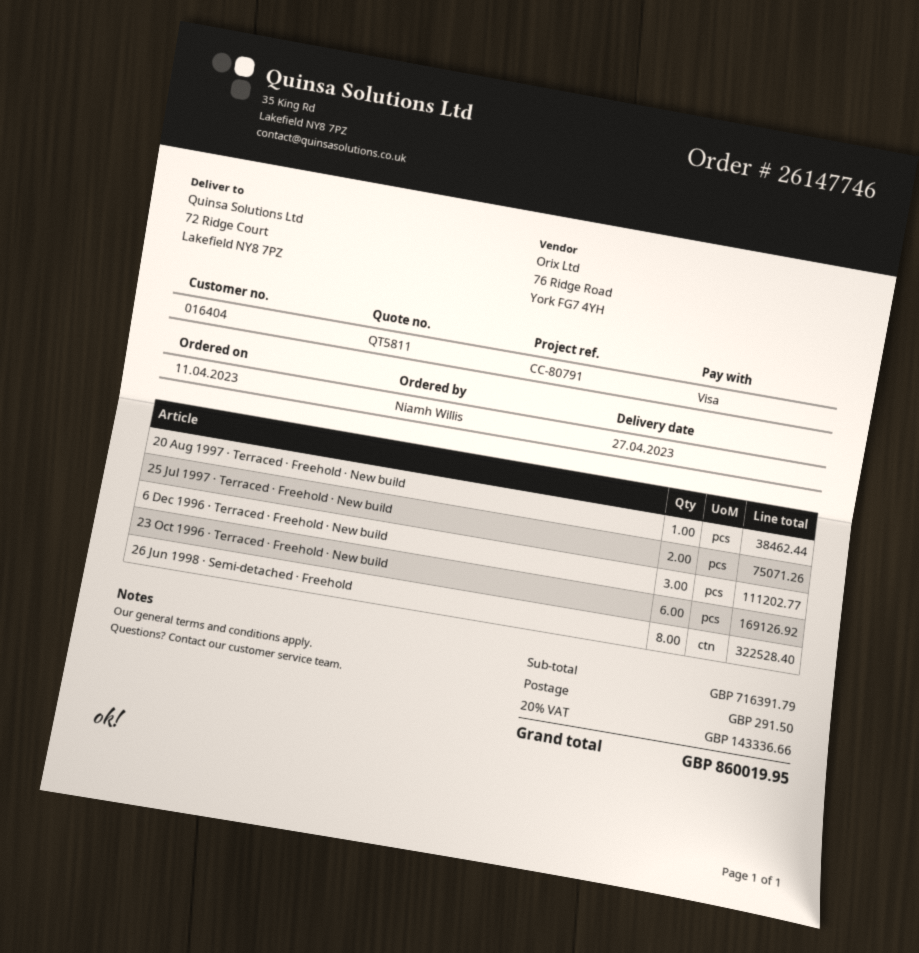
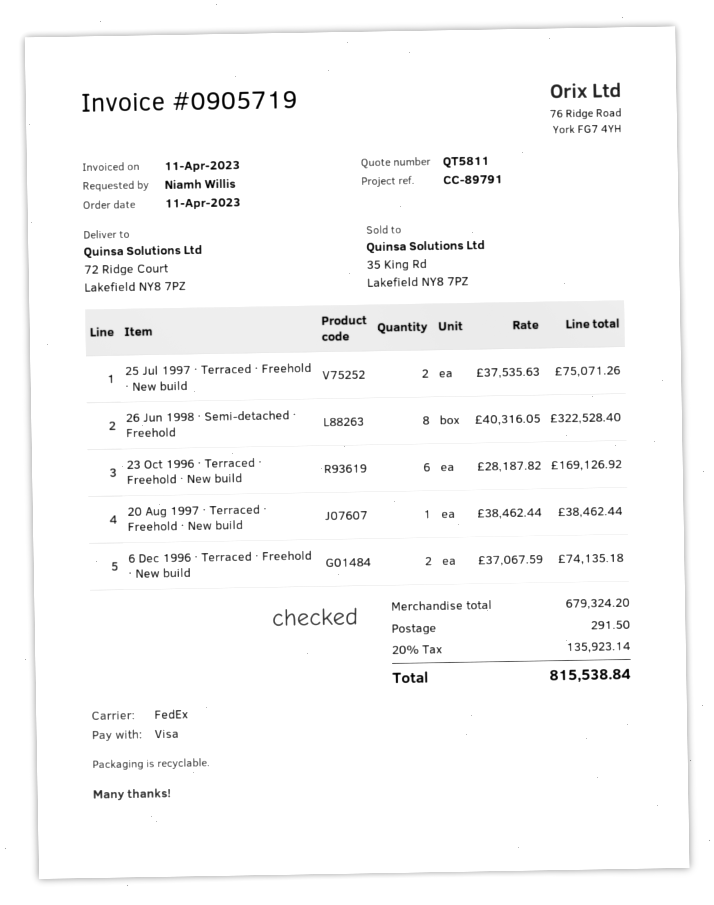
reference: CC-80791 -> CC-89791
6 Dec 1996 · Terraced · Freehold · New build: 3 for 111202.77 -> 2 for 74135.18
subtotal: 716391.79 -> 679324.20
tax: 20% = 143336.66 -> 20% = 135923.14
total: 860019.95 -> 815538.84

